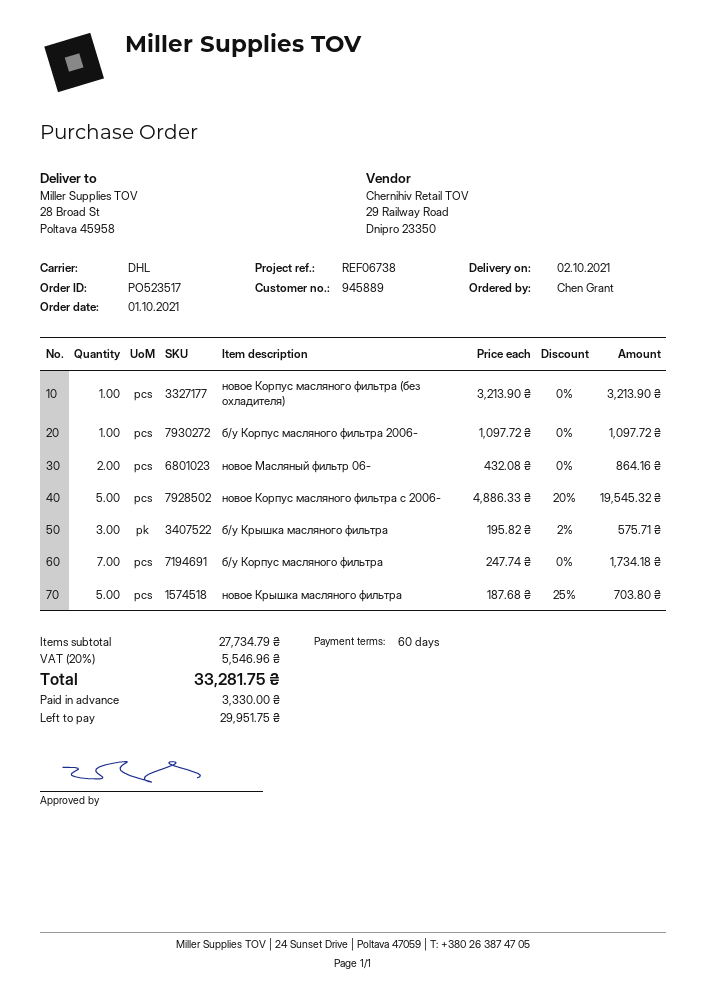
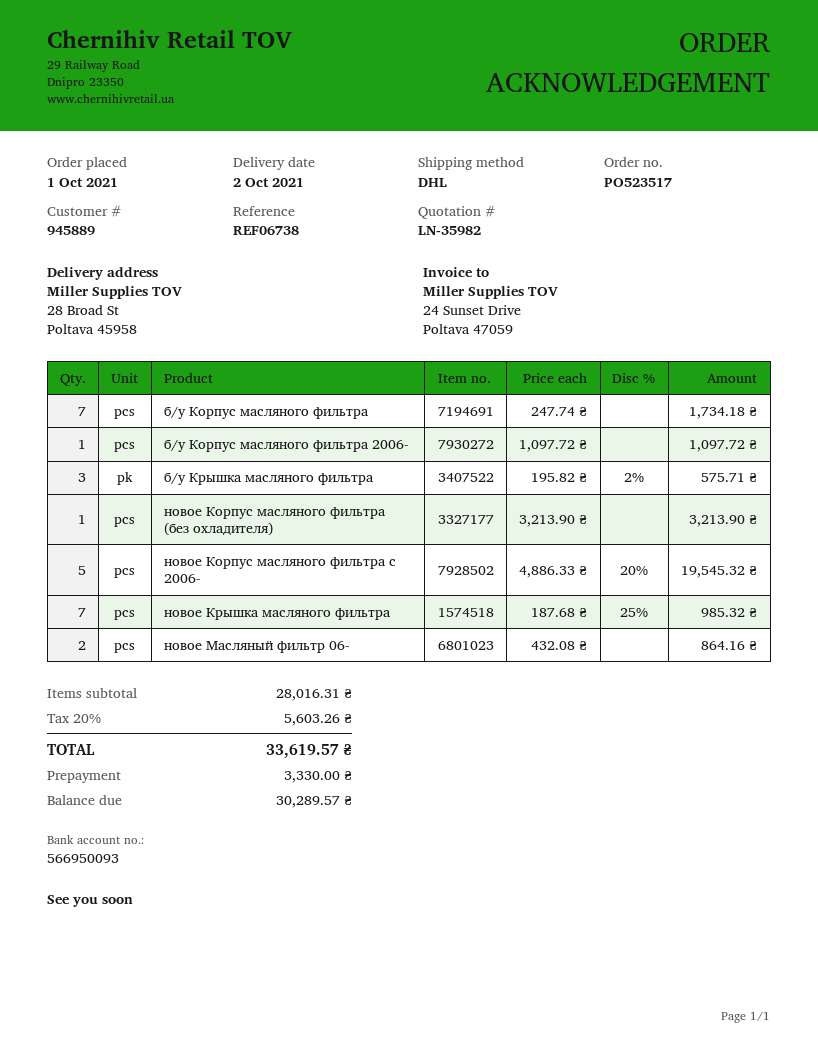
новое Крышка масляного фильтра: 5 x 187.68 - 25% = 703.80 -> 7 x 187.68 - 25% = 985.32
subtotal: 27734.79 -> 28016.31
tax: 20% = 5546.96 -> 20% = 5603.26
total: 33281.75 -> 33619.57
balance: 29951.75 -> 30289.57

